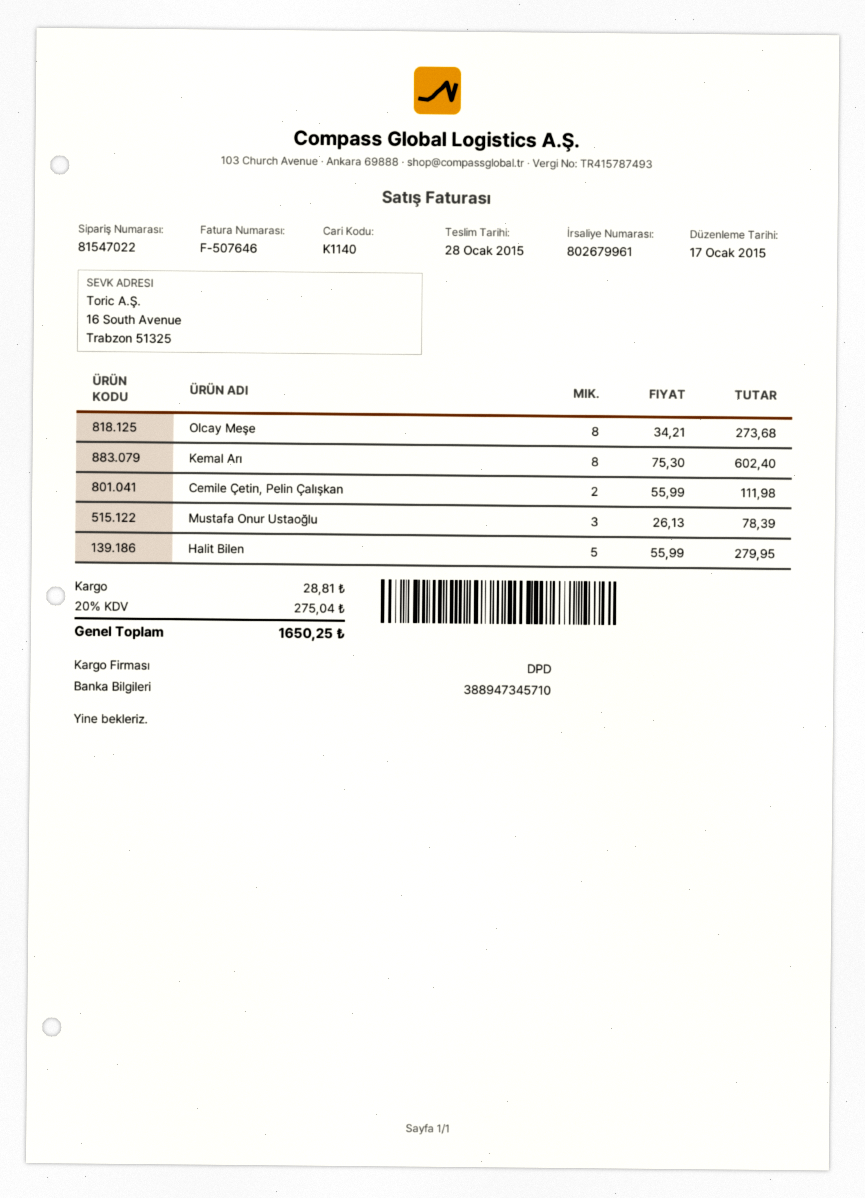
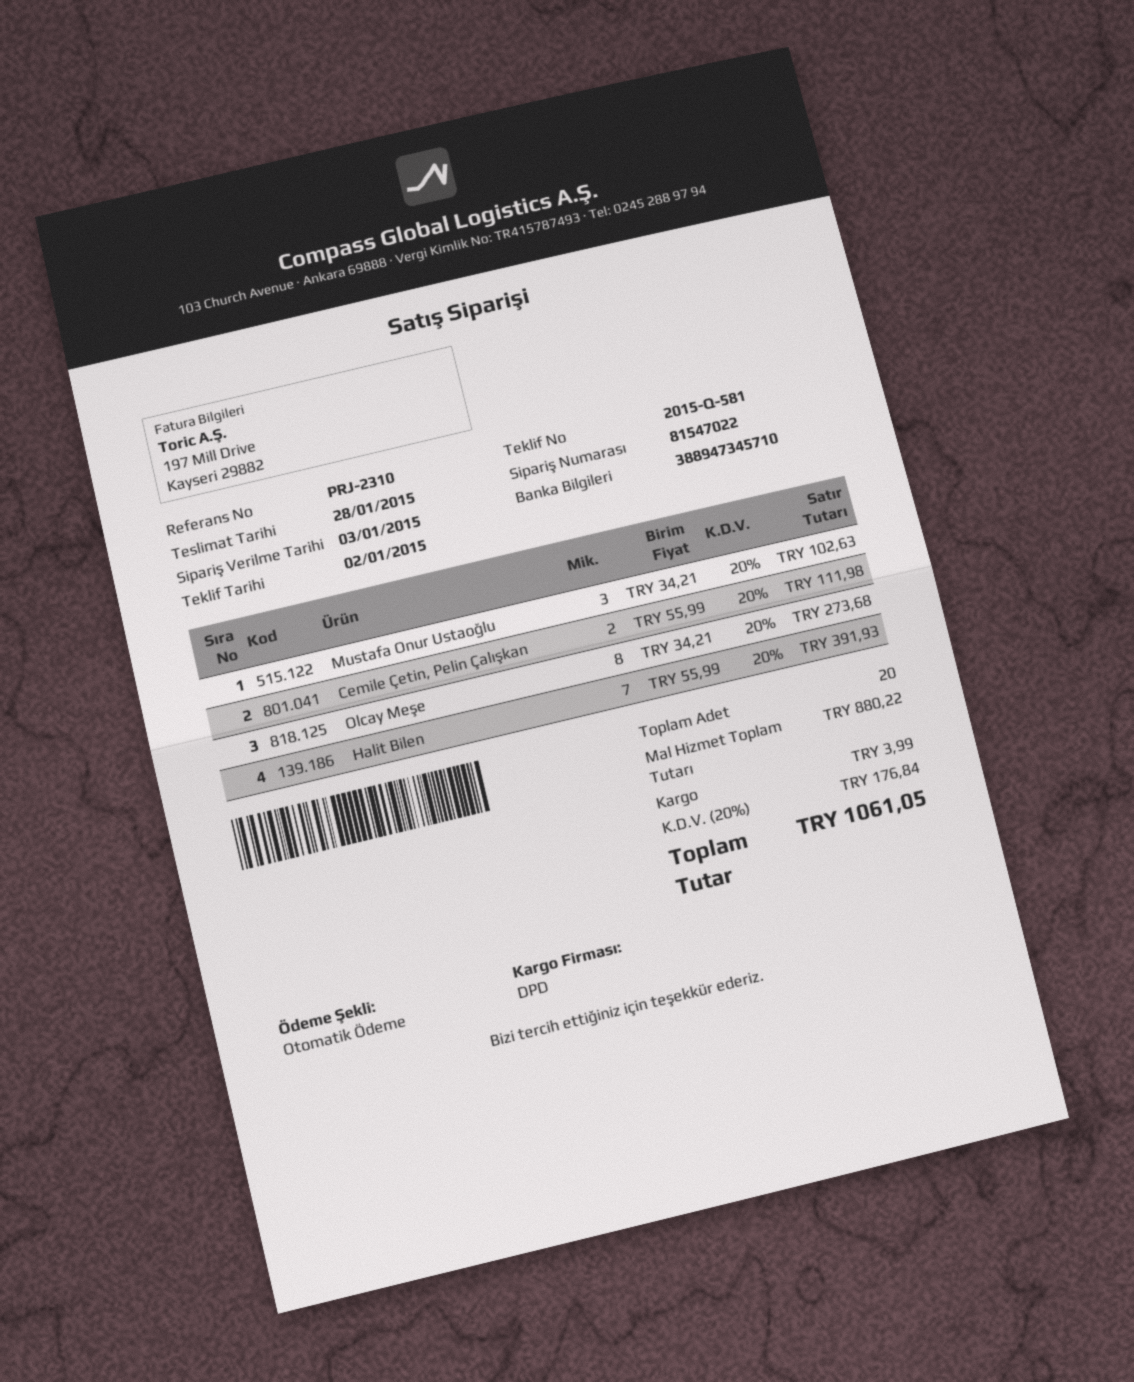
Kemal Arı: 8 x 75.30 = 602.40 -> none
Mustafa Onur Ustaoğlu: 3 x 26.13 = 78.39 -> 3 x 34.21 = 102.63
Halit Bilen: 5 x 55.99 = 279.95 -> 7 x 55.99 = 391.93
shipping: 28.81 -> 3.99
tax: 20% = 275.04 -> 20% = 176.84
total: 1650.25 -> 1061.05

